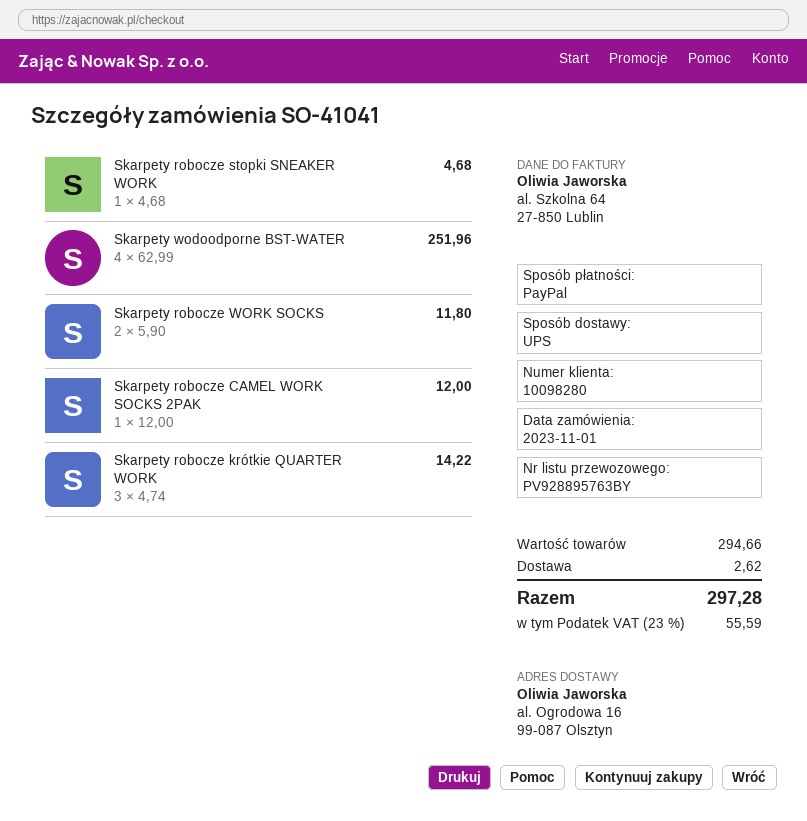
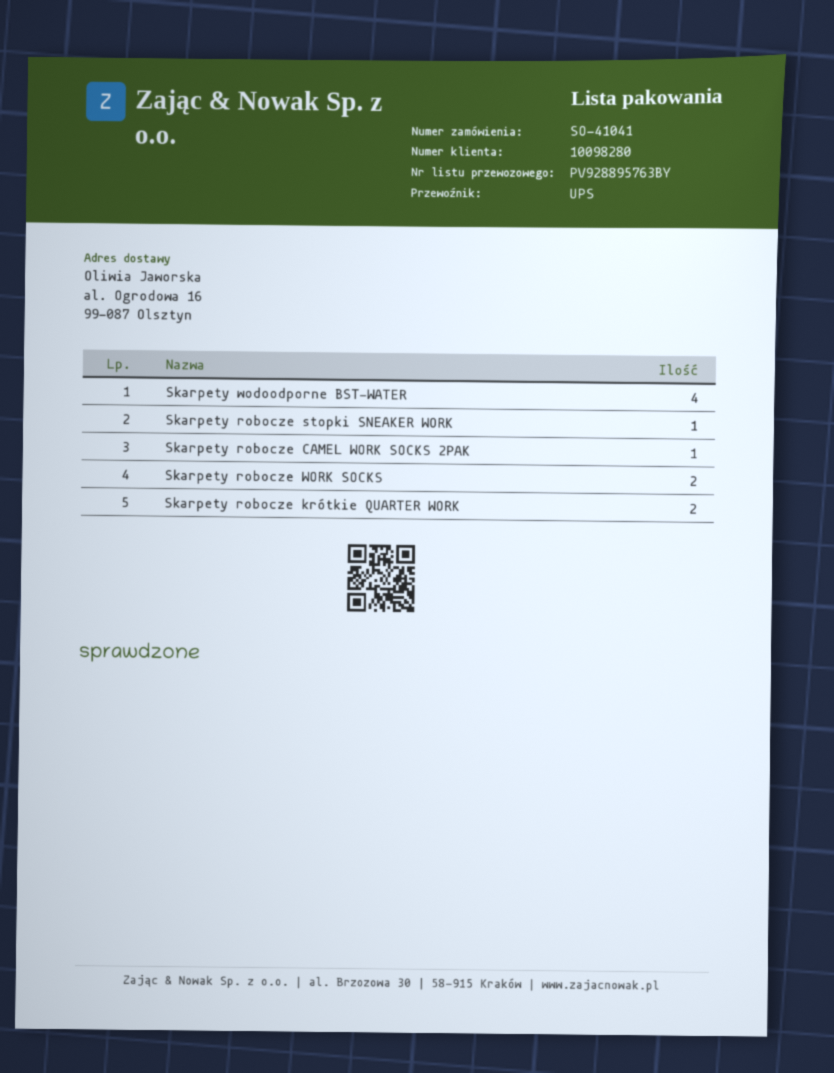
Skarpety robocze krótkie QUARTER WORK: 3 -> 2

